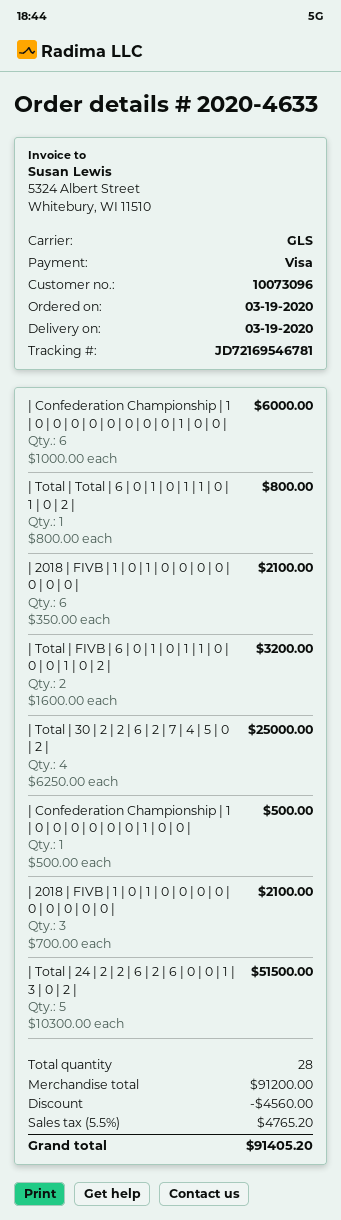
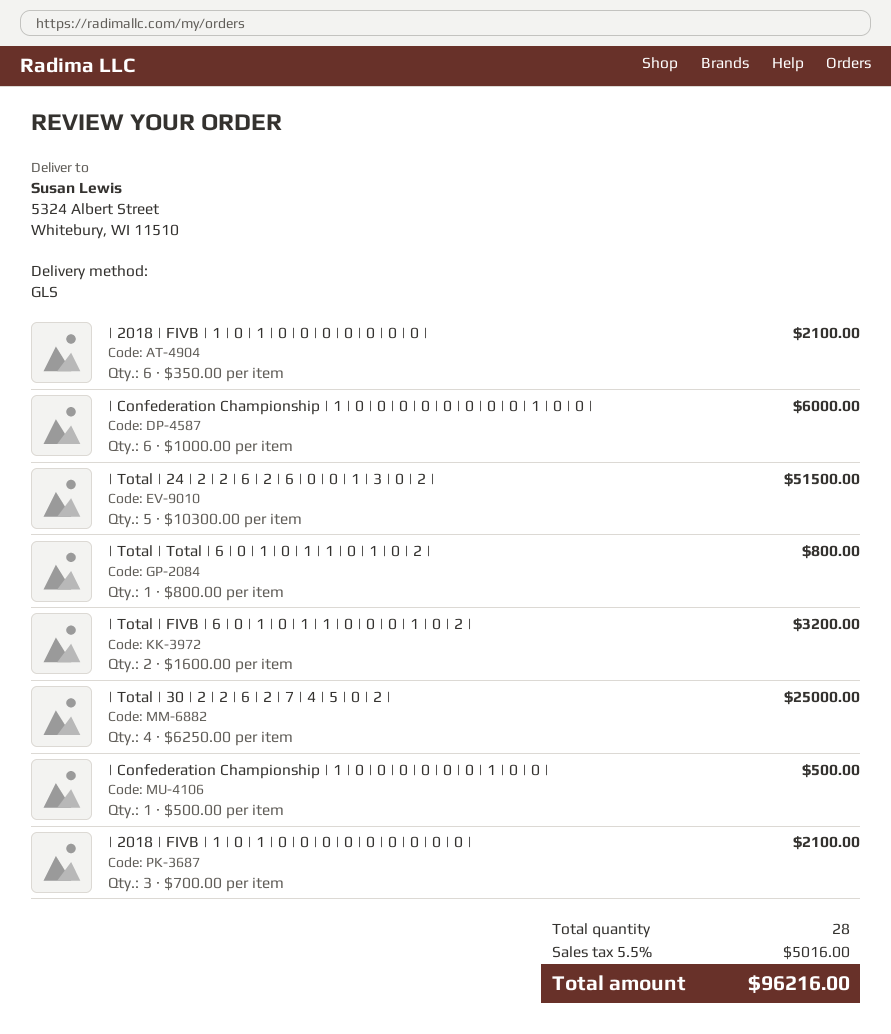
discount: 4560.00 -> none
tax: 5.5% = 4765.20 -> 5.5% = 5016.00
total: 91405.20 -> 96216.00

